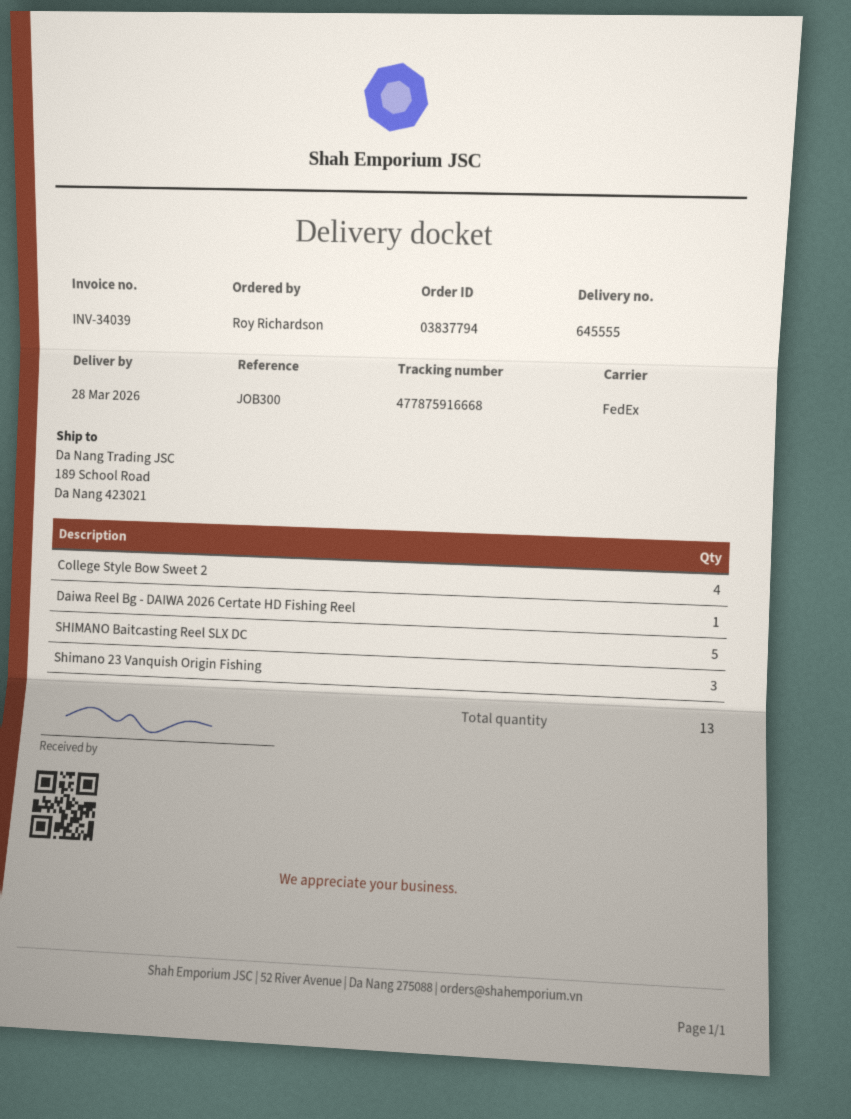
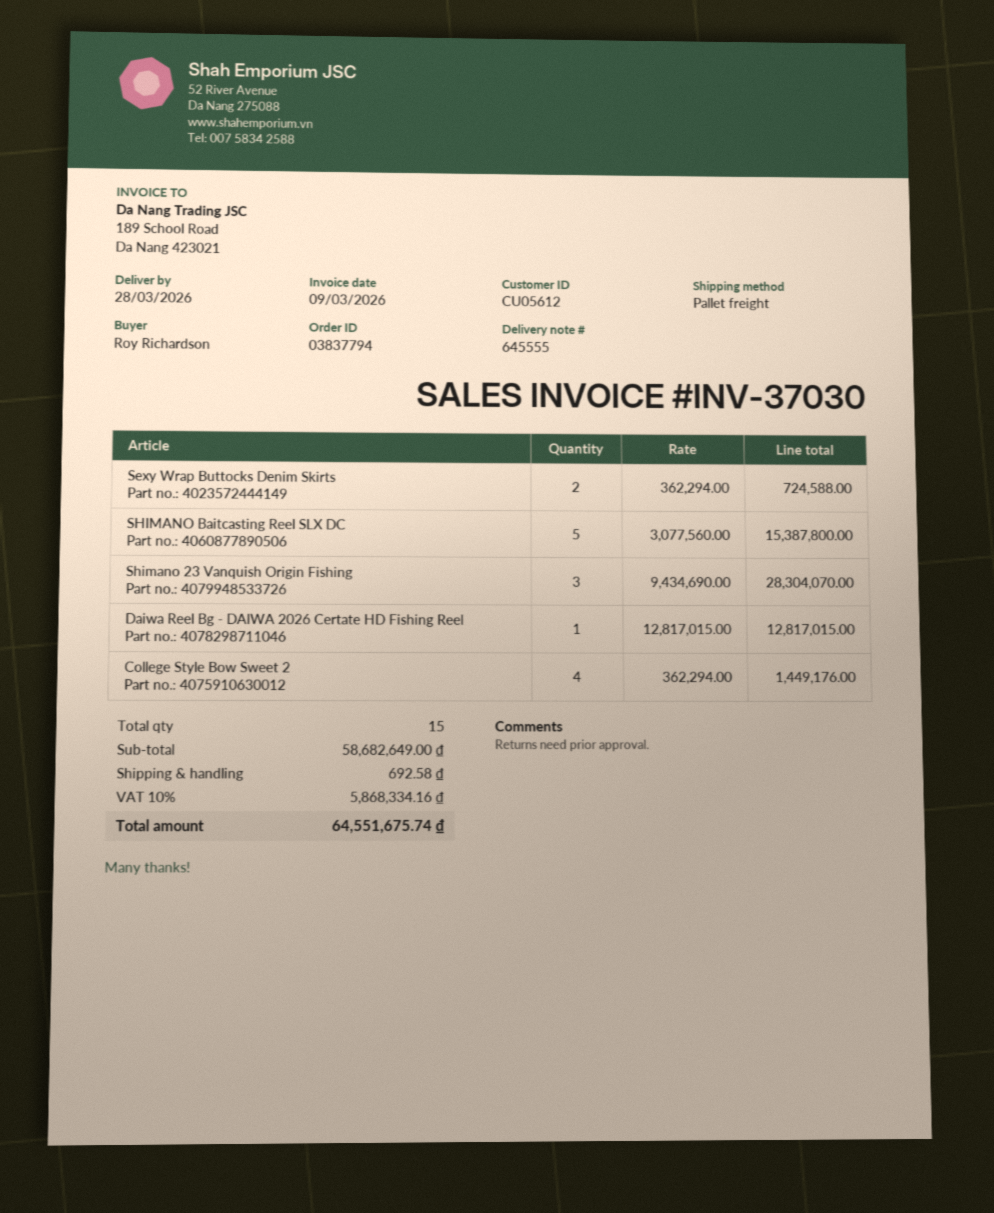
invoice number: INV-34039 -> INV-37030
shipping method: FedEx -> pallet freight
Sexy Wrap Buttocks Denim Skirts: none -> 2
total quantity: 13 -> 15

